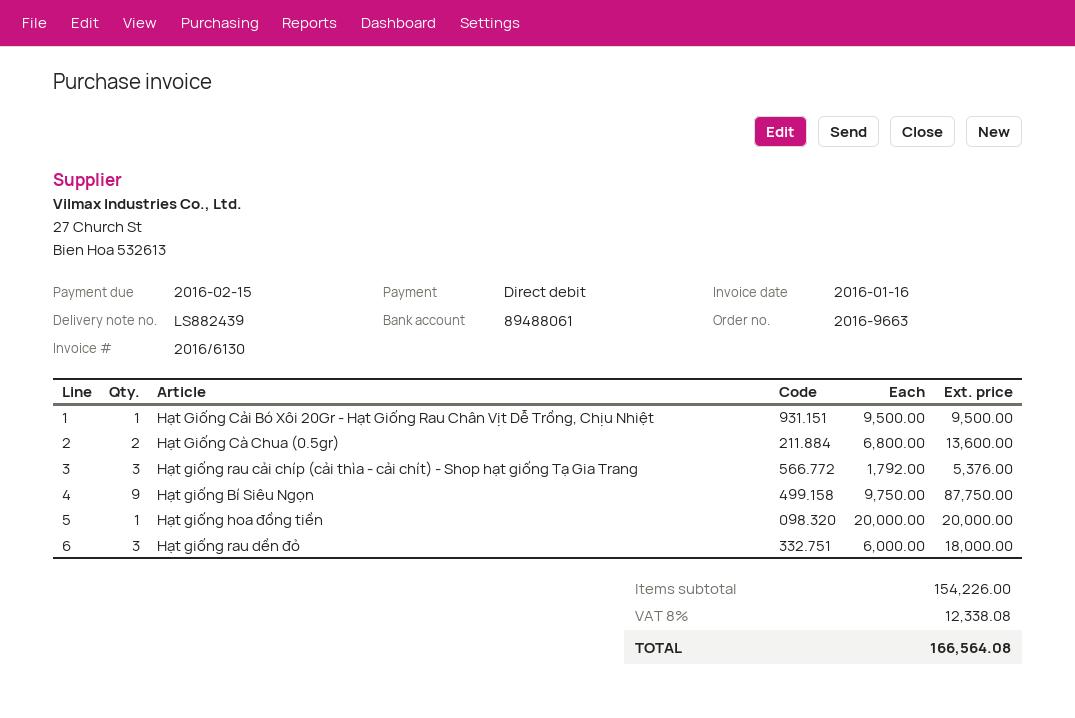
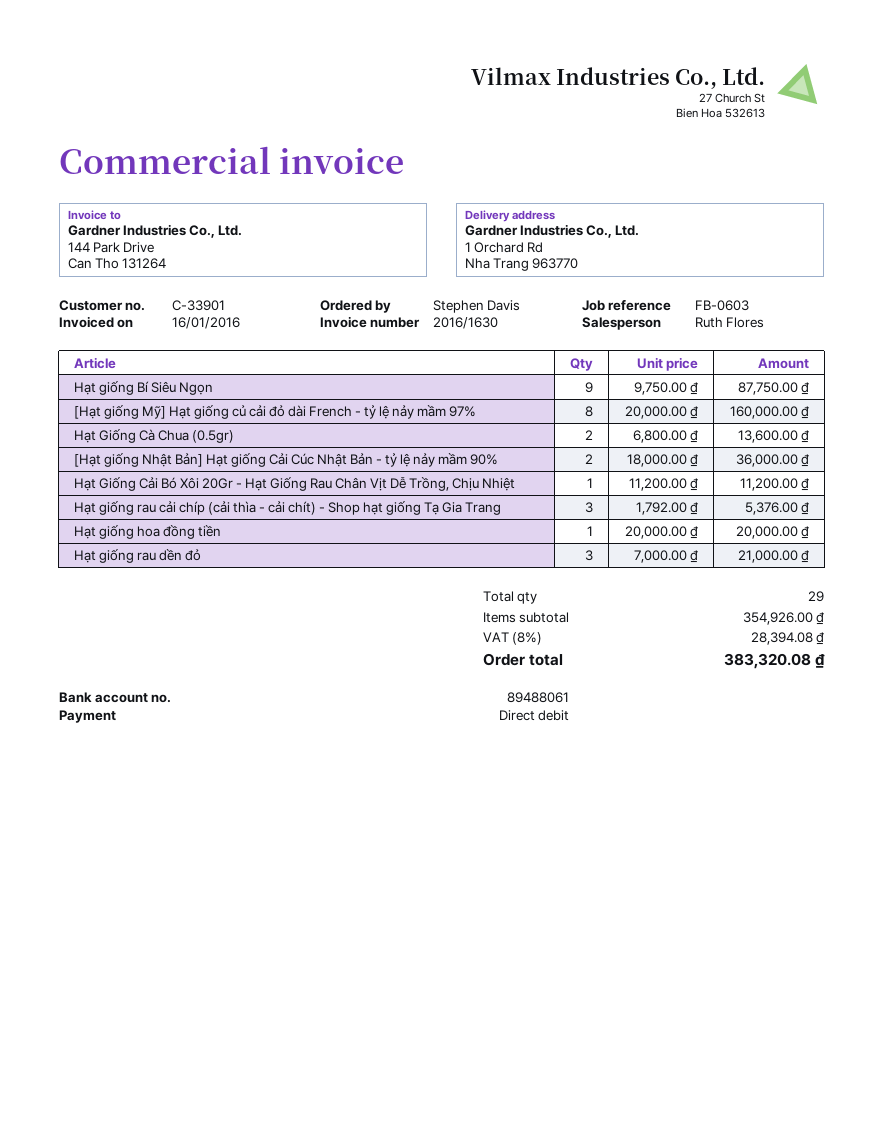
invoice number: 2016/6130 -> 2016/1630
Hạt Giống Cải Bó Xôi 20Gr - Hạt Giống Rau Chân Vịt Dễ Trồng, Chịu Nhiệt: 1 x 9500.00 = 9500.00 -> 1 x 11200.00 = 11200.00
Hạt giống rau dền đỏ: 3 x 6000.00 = 18000.00 -> 3 x 7000.00 = 21000.00
[Hạt giống Mỹ] Hạt giống củ cải đỏ dài French - tỷ lệ nảy mầm 97%: none -> 8 x 20000.00 = 160000.00
[Hạt giống Nhật Bản] Hạt giống Cải Cúc Nhật Bản - tỷ lệ nảy mầm 90%: none -> 2 x 18000.00 = 36000.00
subtotal: 154226.00 -> 354926.00
tax: 8% = 12338.08 -> 8% = 28394.08
total: 166564.08 -> 383320.08

